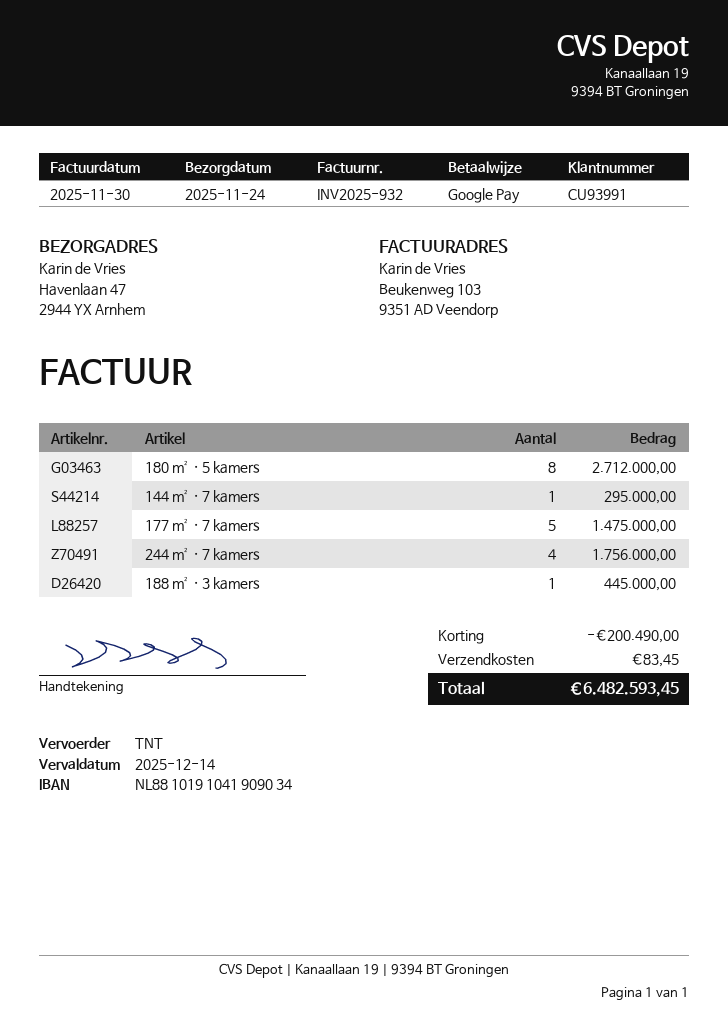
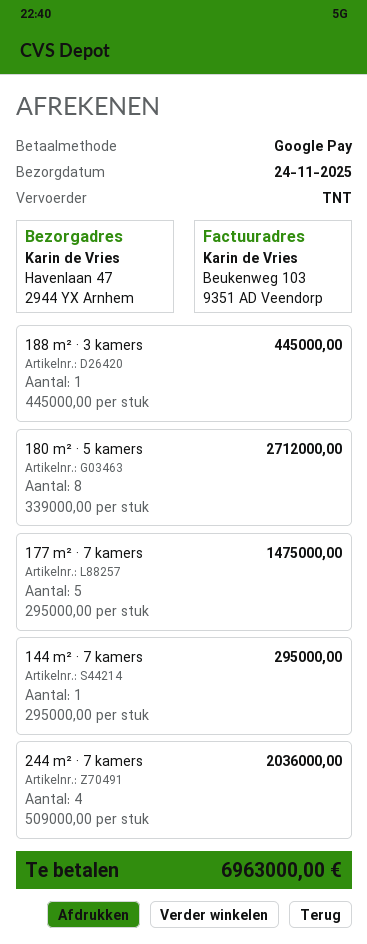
244 m² · 7 kamers: 4 for 1756000.00 -> 4 for 2036000.00
discount: 200490.00 -> none
shipping: 83.45 -> none
total: 6482593.45 -> 6963000.00

